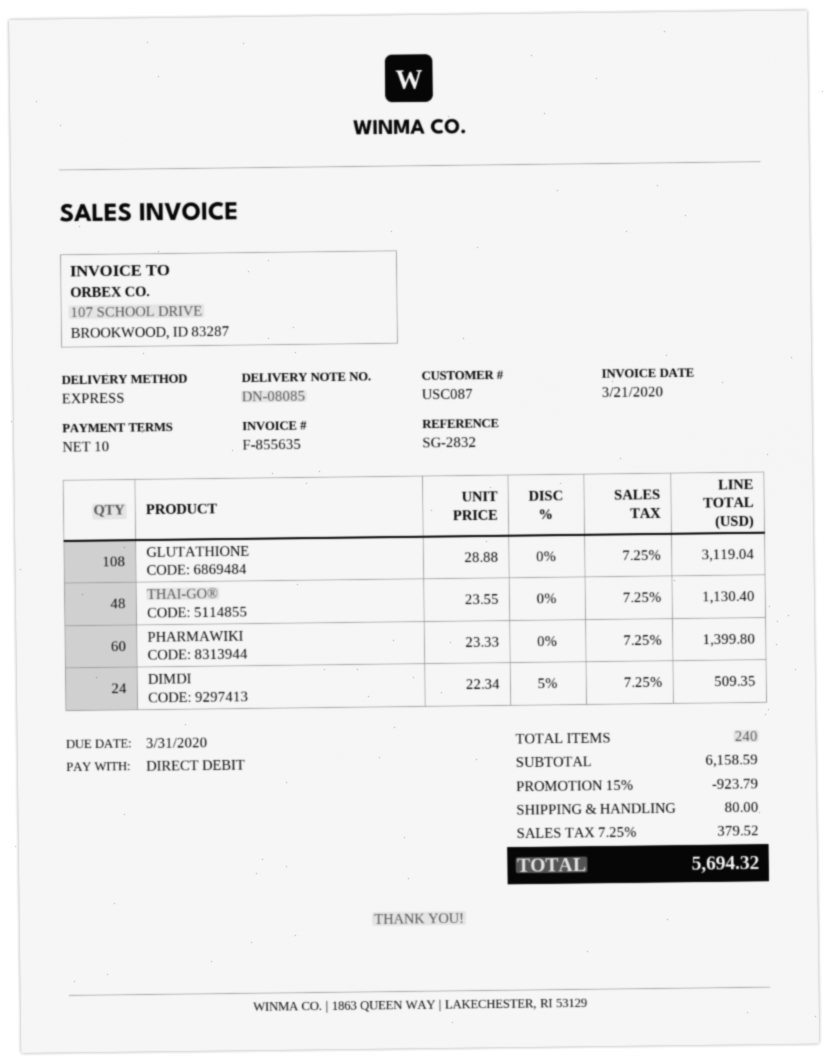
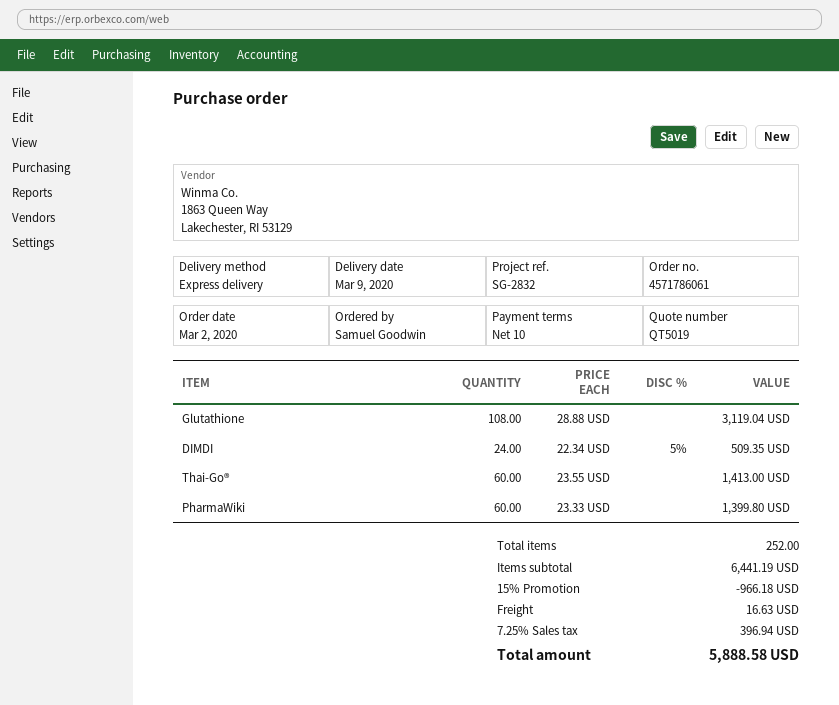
THAI-GO®: 48 x 23.55 = 1130.40 -> 60 x 23.55 = 1413.00
total quantity: 240 -> 252
subtotal: 6158.59 -> 6441.19
discount: 15% = 923.79 -> 15% = 966.18
shipping: 80.00 -> 16.63
tax: 7.25% = 379.52 -> 7.25% = 396.94
total: 5694.32 -> 5888.58

